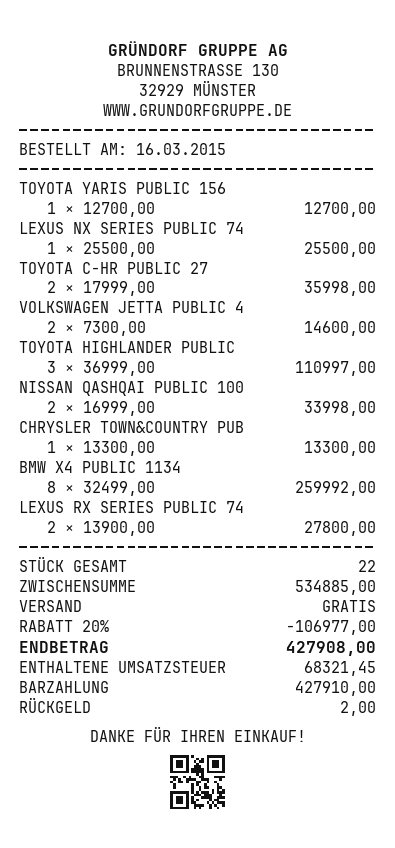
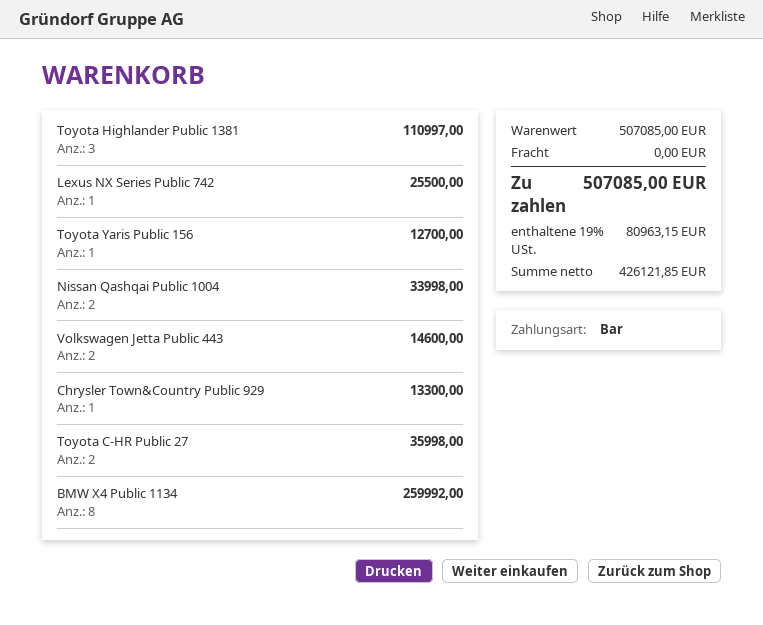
LEXUS RX SERIES PUBLIC 74: 2 for 27800.00 -> none
subtotal: 534885.00 -> 507085.00
discount: 20% = 106977.00 -> none
tax: 68321.45 -> 80963.15
total: 427908.00 -> 507085.00

